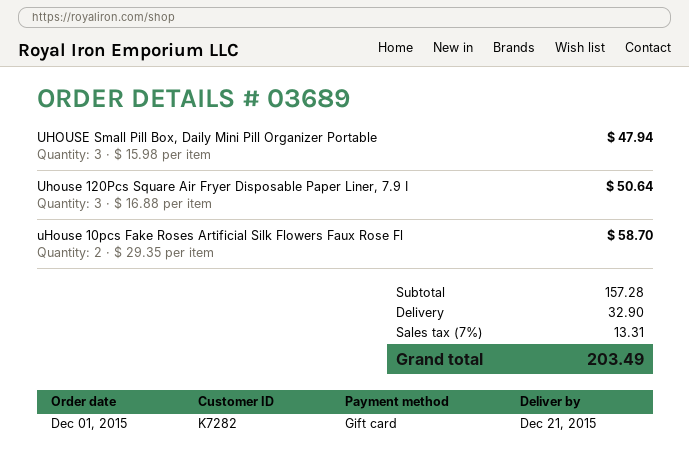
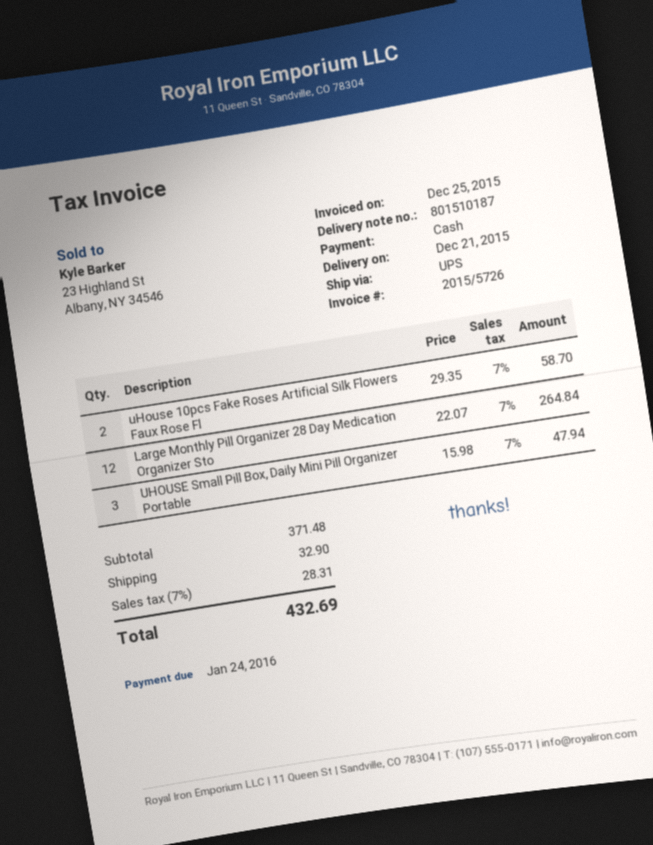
payment method: gift card -> cash
Uhouse 120Pcs Square Air Fryer Disposable Paper Liner, 7.9 I: 3 x 16.88 = 50.64 -> none
Large Monthly Pill Organizer 28 Day Medication Organizer Sto: none -> 12 x 22.07 = 264.84
subtotal: 157.28 -> 371.48
tax: 7% = 13.31 -> 7% = 28.31
total: 203.49 -> 432.69

